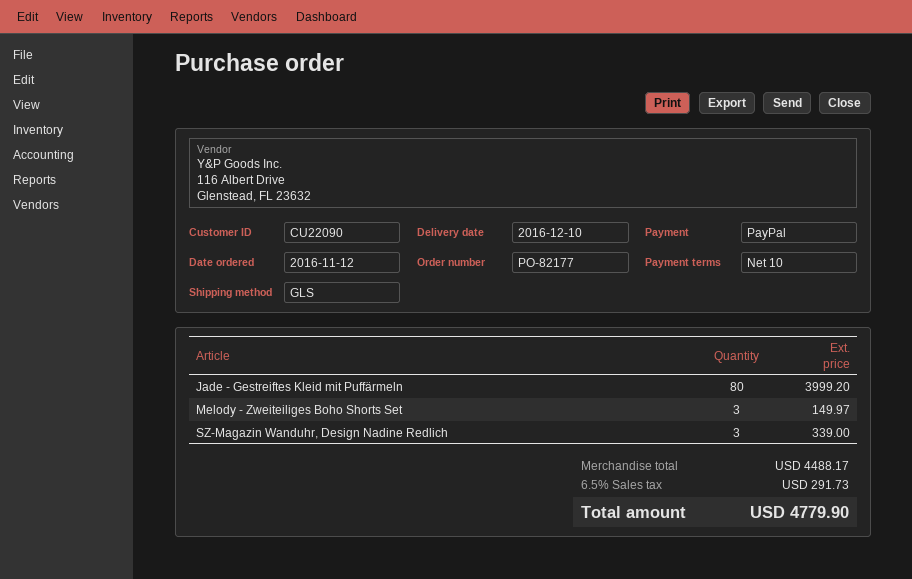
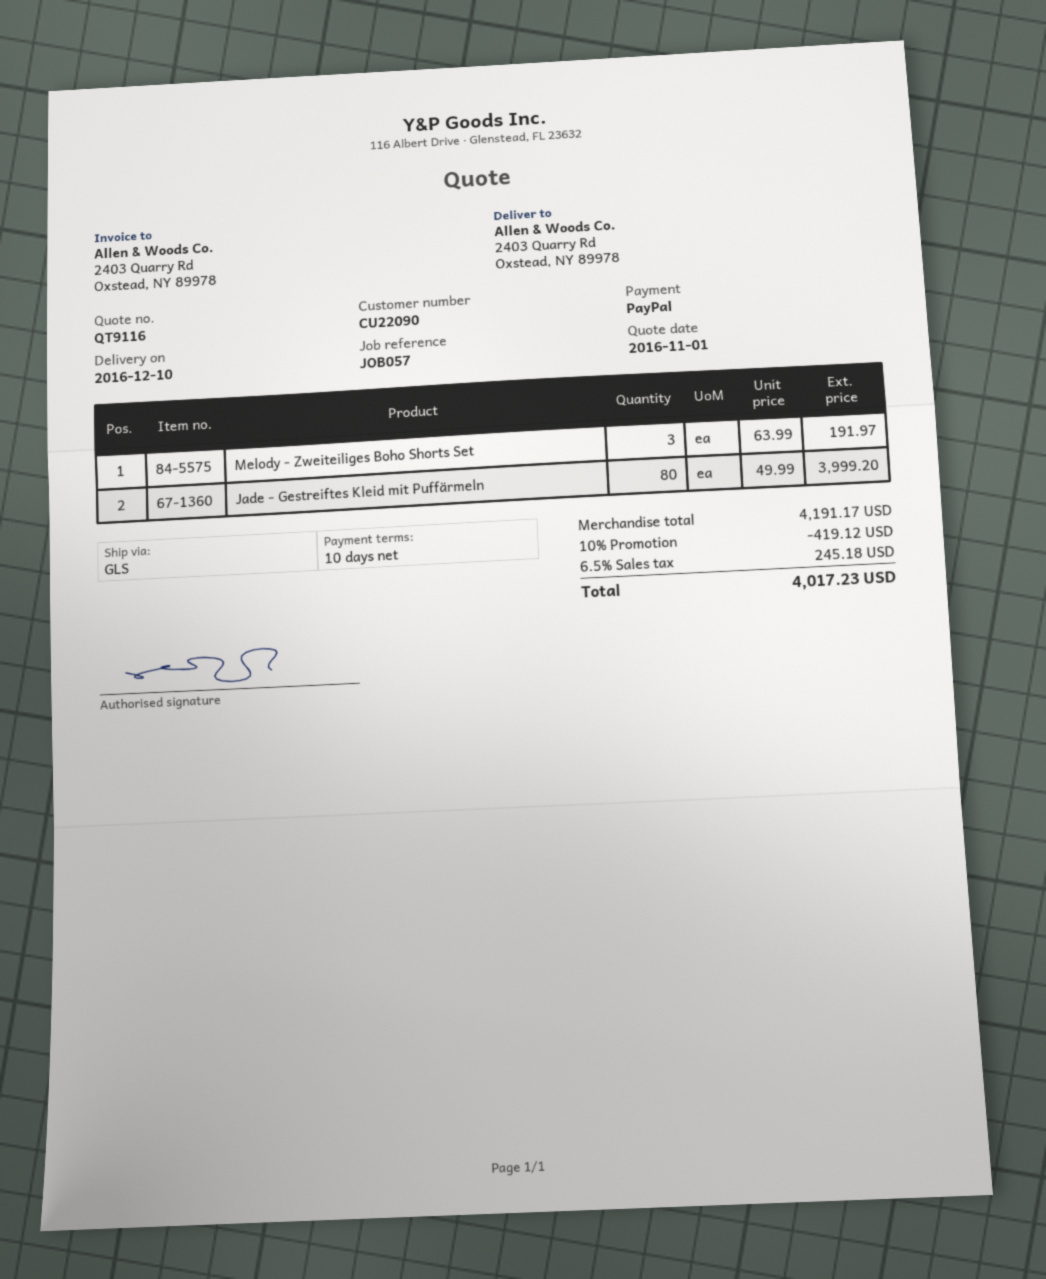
Melody - Zweiteiliges Boho Shorts Set: 3 for 149.97 -> 3 for 191.97
SZ-Magazin Wanduhr, Design Nadine Redlich: 3 for 339.00 -> none
subtotal: 4488.17 -> 4191.17
discount: none -> 10% = 419.12
tax: 6.5% = 291.73 -> 6.5% = 245.18
total: 4779.90 -> 4017.23

